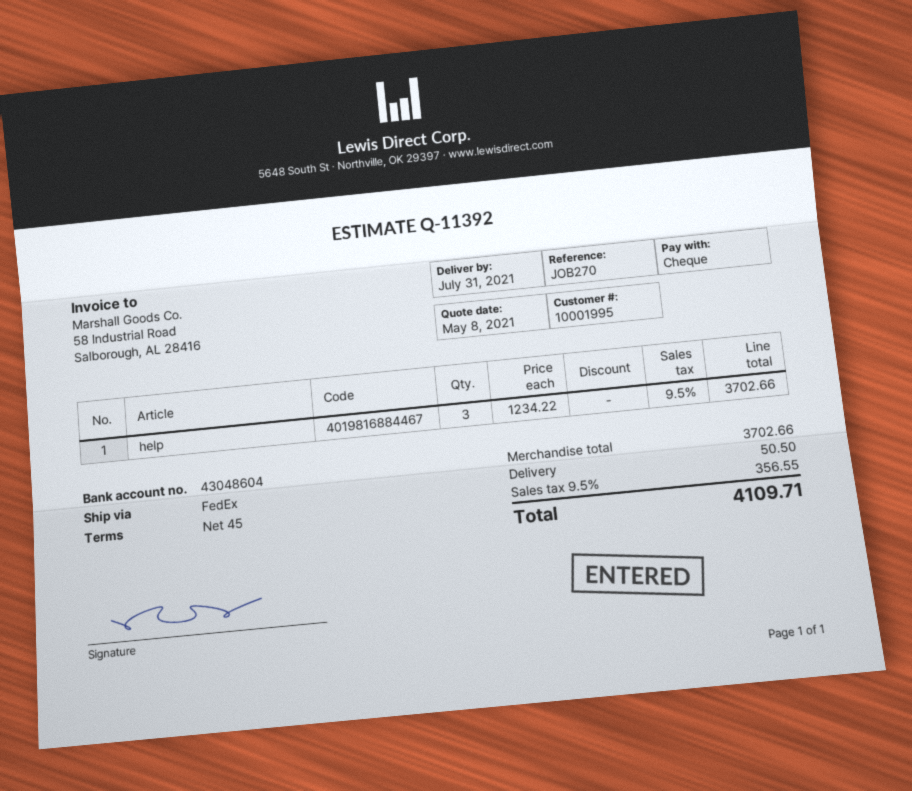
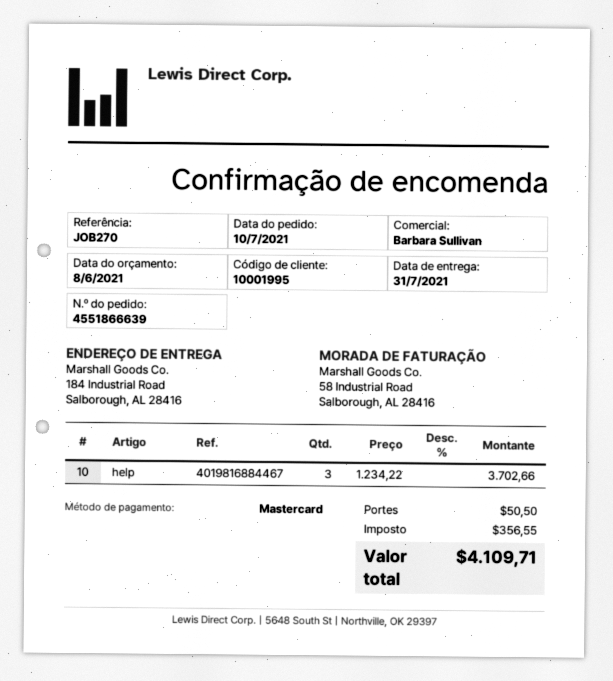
quote date: 2021-05-08 -> 2021-06-08
payment method: cheque -> Mastercard

